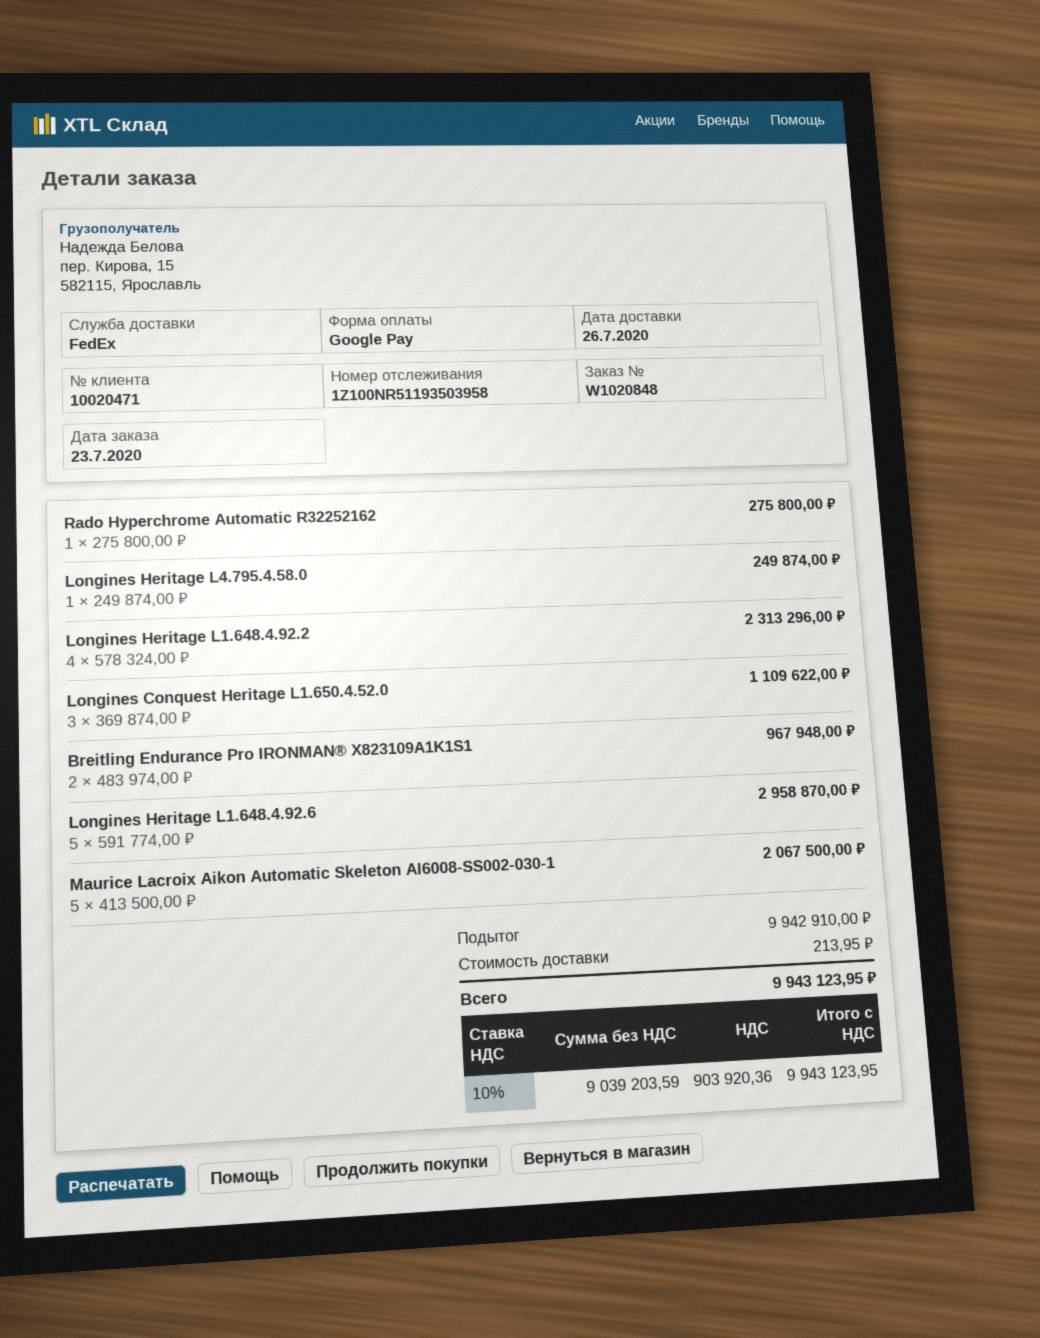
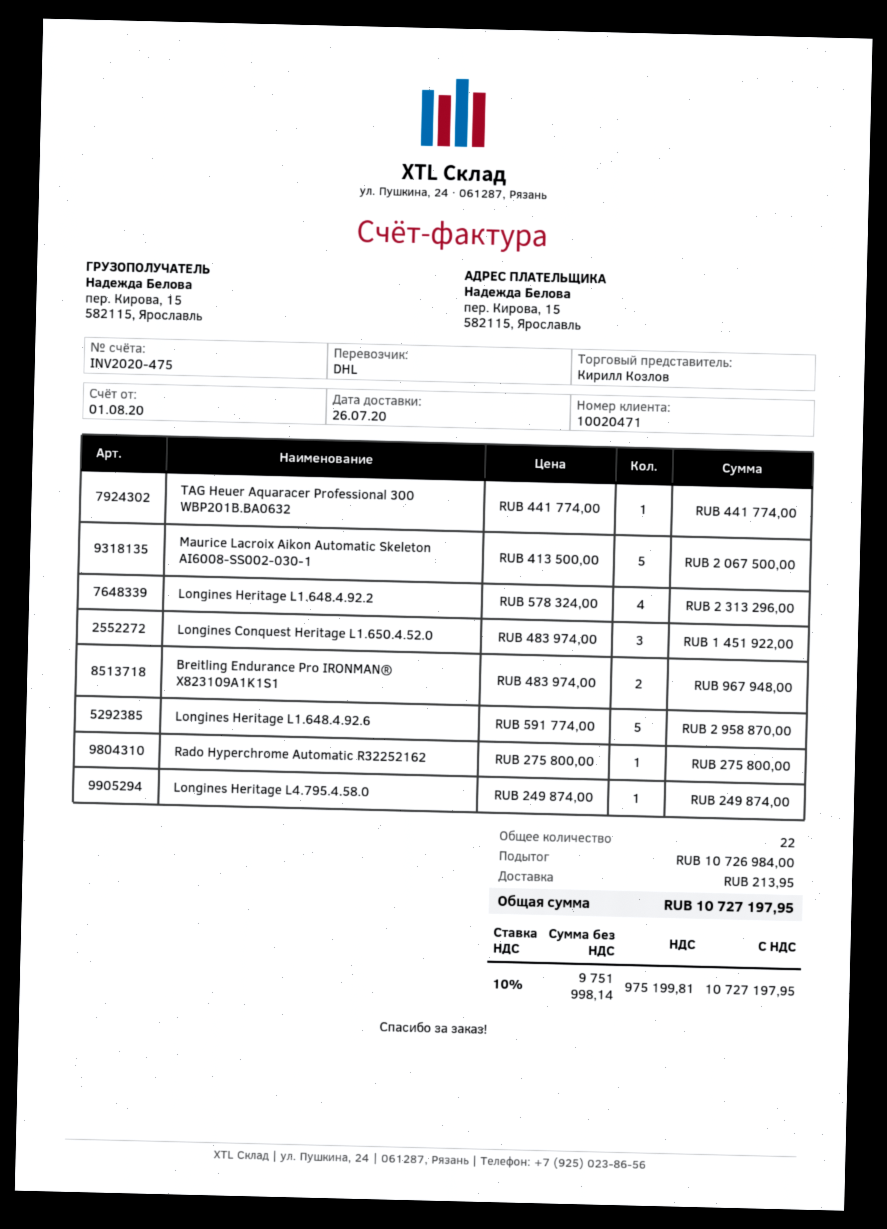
shipping method: FedEx -> DHL
Longines Conquest Heritage L1.650.4.52.0: 3 x 369874.00 = 1109622.00 -> 3 x 483974.00 = 1451922.00
TAG Heuer Aquaracer Professional 300 WBP201B.BA0632: none -> 1 x 441774.00 = 441774.00
subtotal: 9942910.00 -> 10726984.00
net: 9039203.59 -> 9751998.14
tax: 10% = 903920.36 -> 10% = 975199.81
total: 9943123.95 -> 10727197.95

